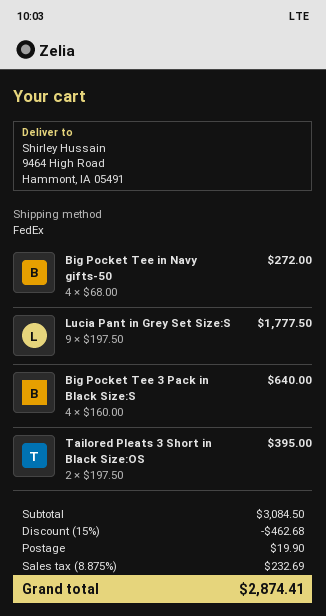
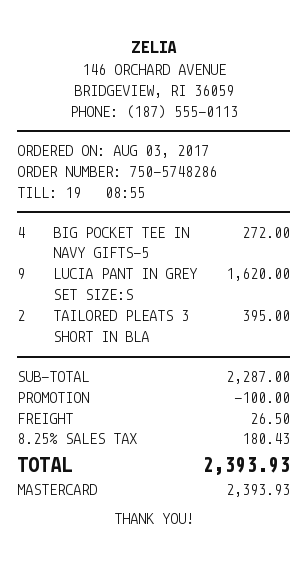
Lucia Pant in Grey Set Size:S: 9 for 1777.50 -> 9 for 1620.00
Big Pocket Tee 3 Pack in Black Size:S: 4 for 640.00 -> none
subtotal: 3084.50 -> 2287.00
discount: 462.68 -> 100.00
shipping: 19.90 -> 26.50
tax: 8.875% = 232.69 -> 8.25% = 180.43
total: 2874.41 -> 2393.93

